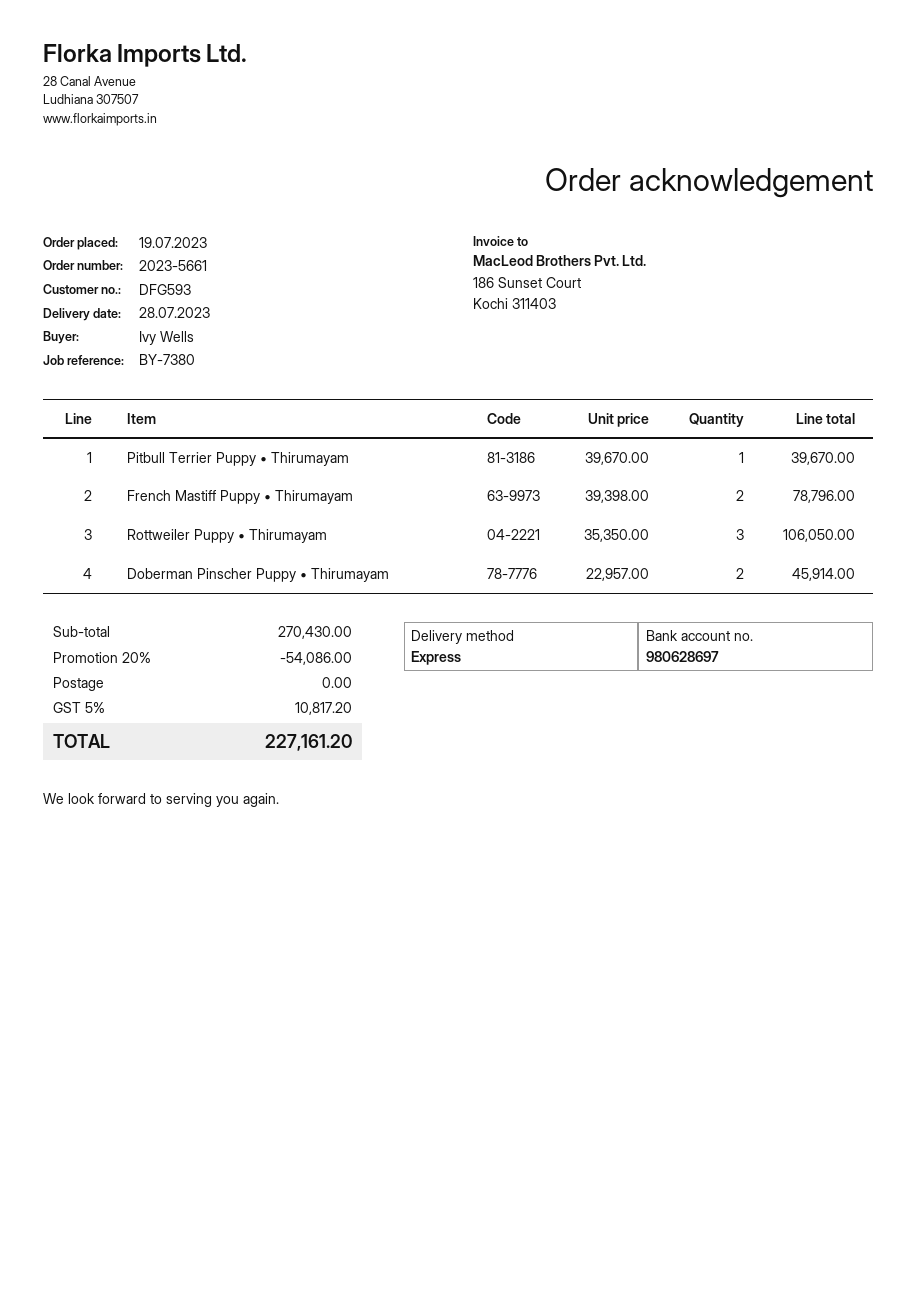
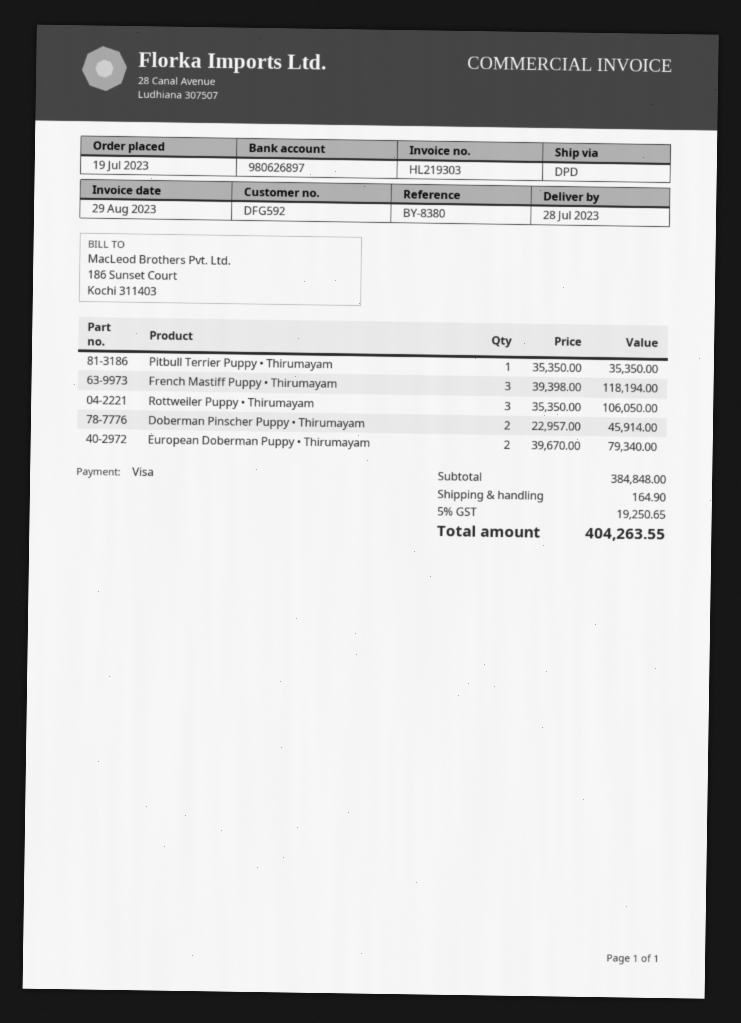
customer number: DFG593 -> DFG592
reference: BY-7380 -> BY-8380
bank account: 980628697 -> 980626897
shipping method: express -> DPD
Pitbull Terrier Puppy • Thirumayam: 1 x 39670.00 = 39670.00 -> 1 x 35350.00 = 35350.00
French Mastiff Puppy • Thirumayam: 2 x 39398.00 = 78796.00 -> 3 x 39398.00 = 118194.00
European Doberman Puppy • Thirumayam: none -> 2 x 39670.00 = 79340.00
subtotal: 270430.00 -> 384848.00
discount: 20% = 54086.00 -> none
shipping: 0.00 -> 164.90
tax: 5% = 10817.20 -> 5% = 19250.65
total: 227161.20 -> 404263.55

